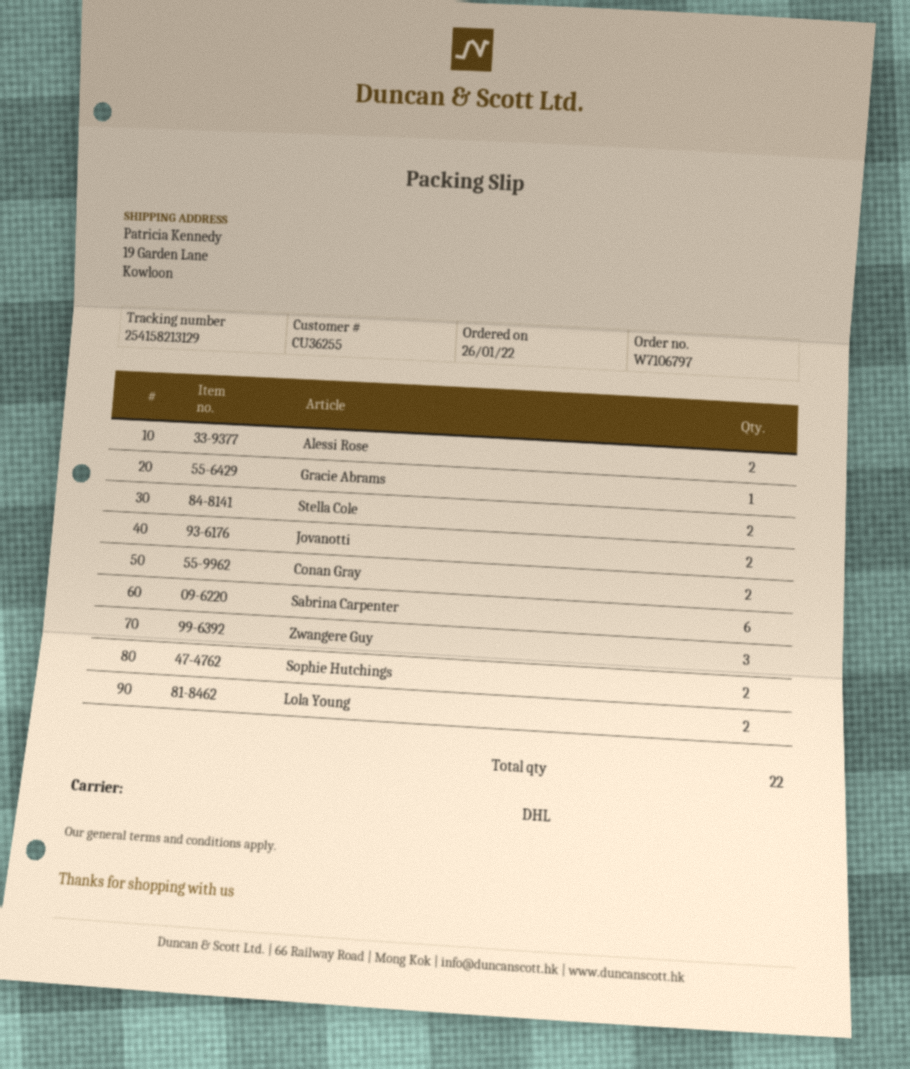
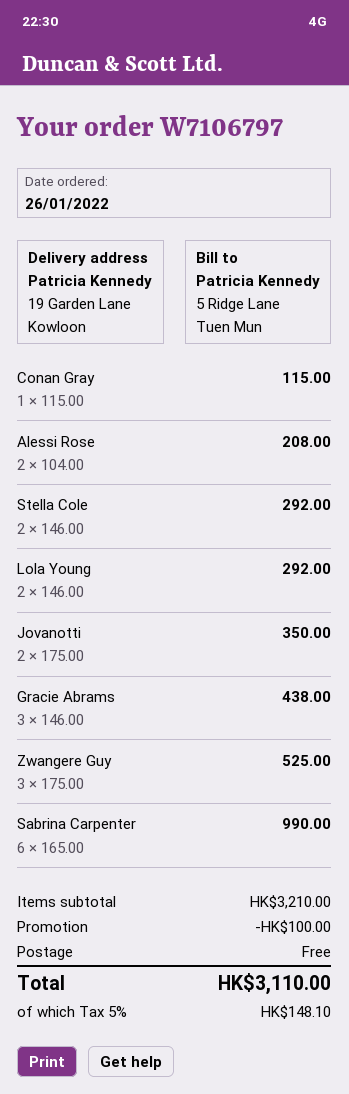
Gracie Abrams: 1 -> 3
Conan Gray: 2 -> 1
Sophie Hutchings: 2 -> none

